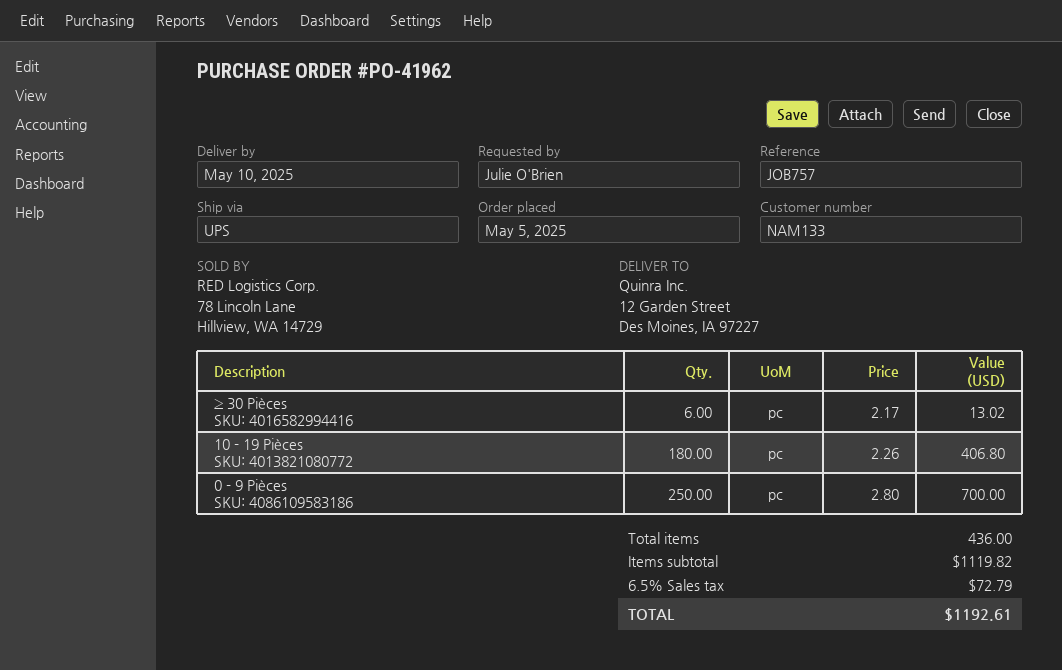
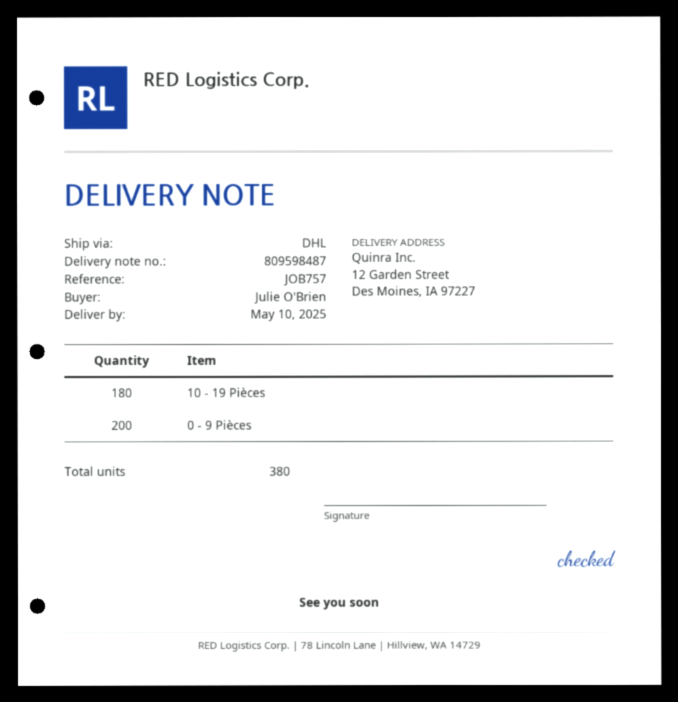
shipping method: UPS -> DHL
≥ 30 Pièces: 6 -> none
0 - 9 Pièces: 250 -> 200
total quantity: 436 -> 380

